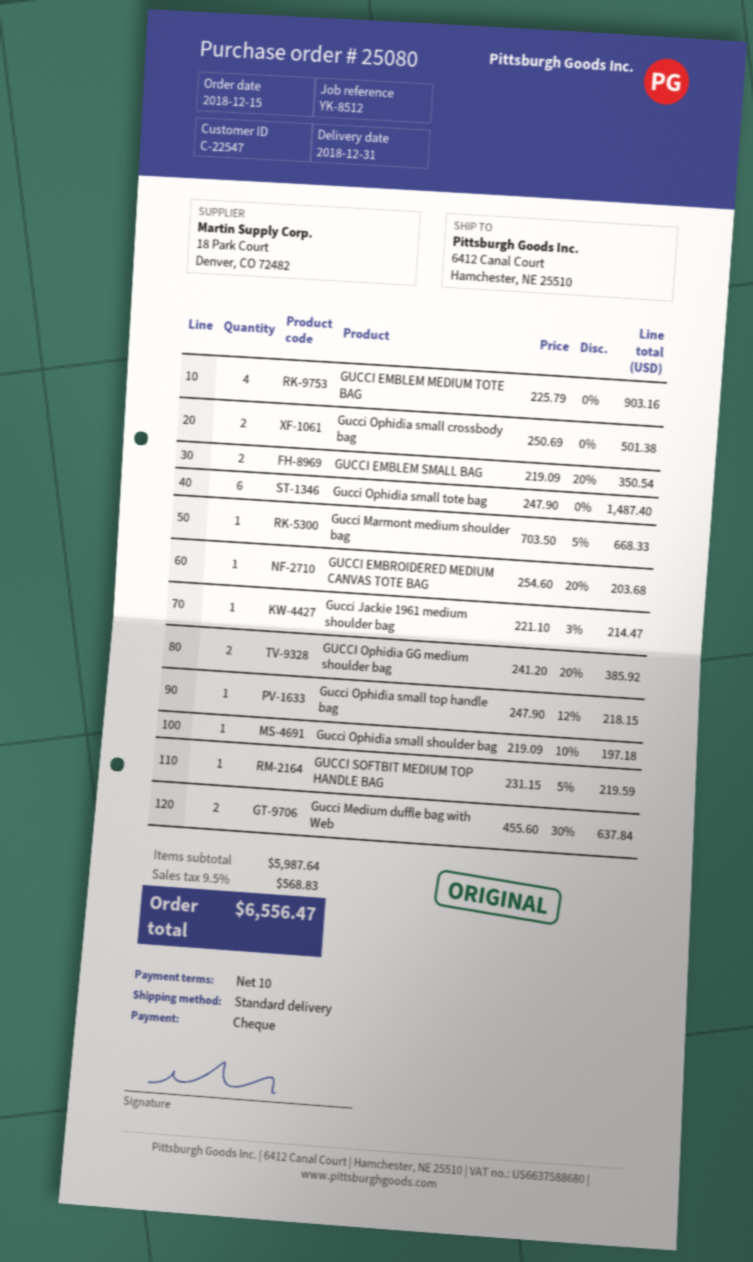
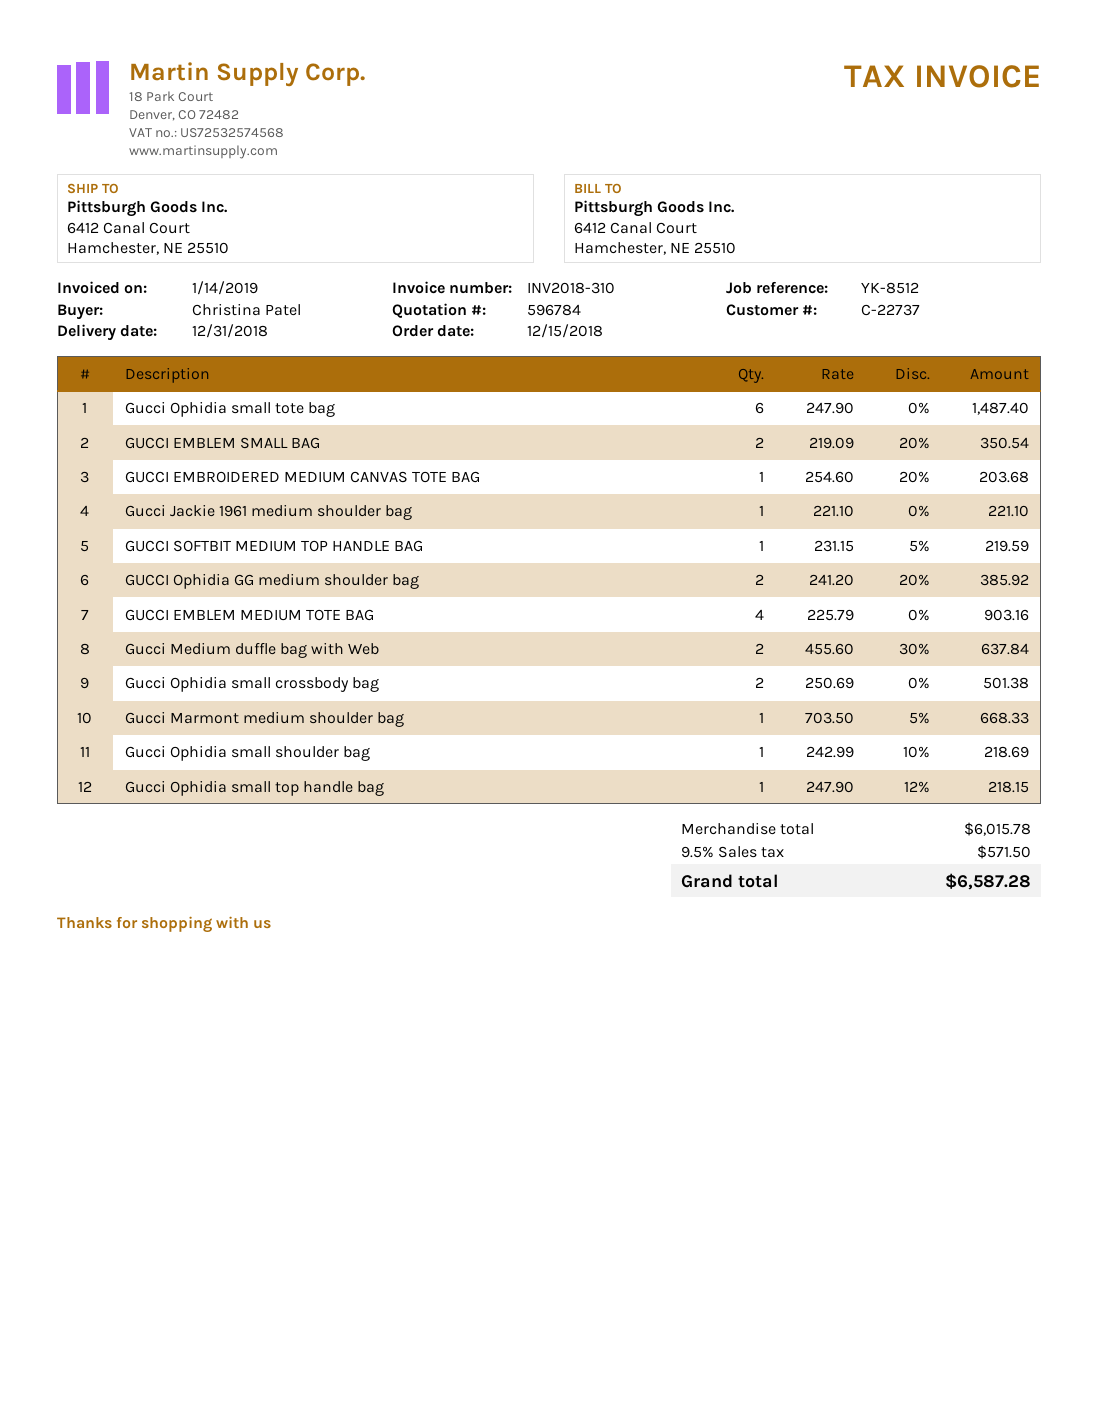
customer number: C-22547 -> C-22737
Gucci Jackie 1961 medium shoulder bag: 1 x 221.10 - 3% = 214.47 -> 1 x 221.10 = 221.10
Gucci Ophidia small shoulder bag: 1 x 219.09 - 10% = 197.18 -> 1 x 242.99 - 10% = 218.69
subtotal: 5987.64 -> 6015.78
tax: 9.5% = 568.83 -> 9.5% = 571.50
total: 6556.47 -> 6587.28

